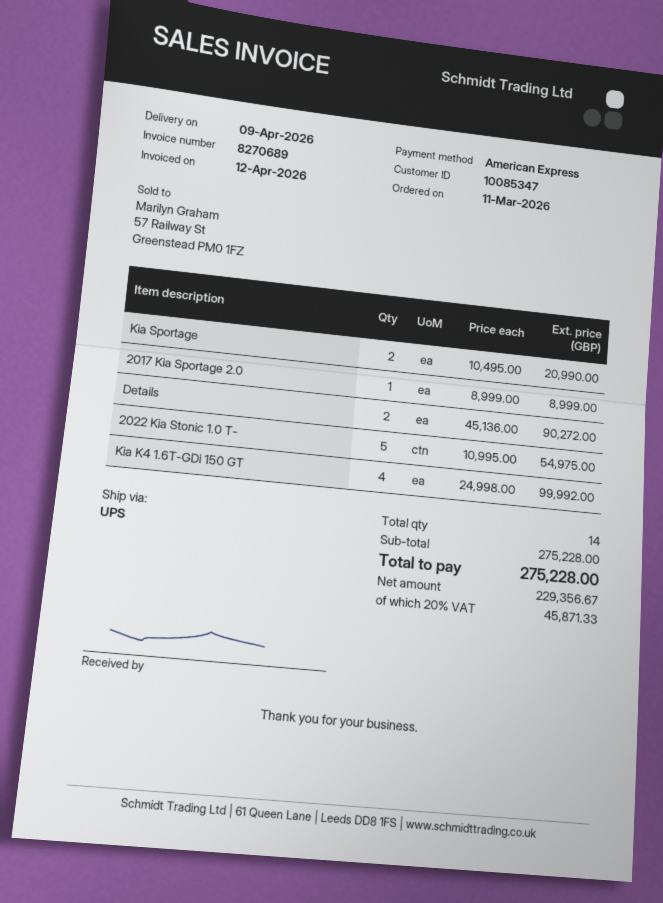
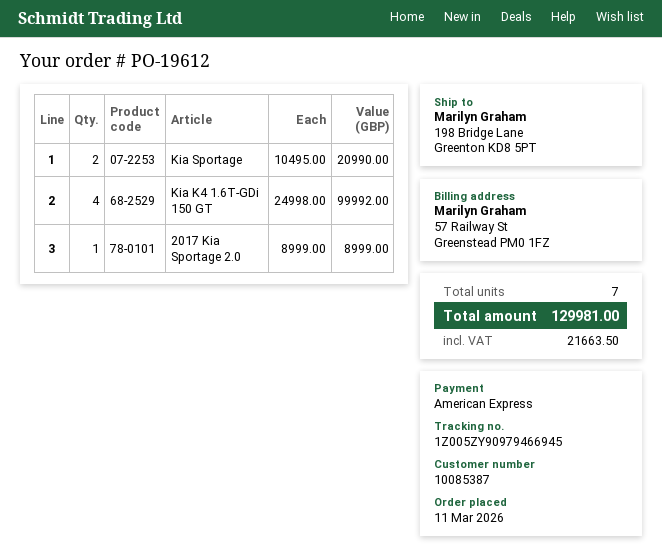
customer number: 10085347 -> 10085387
Details: 2 x 45136.00 = 90272.00 -> none
2022 Kia Stonic 1.0 T-: 5 x 10995.00 = 54975.00 -> none
total quantity: 14 -> 7
tax: 45871.33 -> 21663.50
total: 275228.00 -> 129981.00

